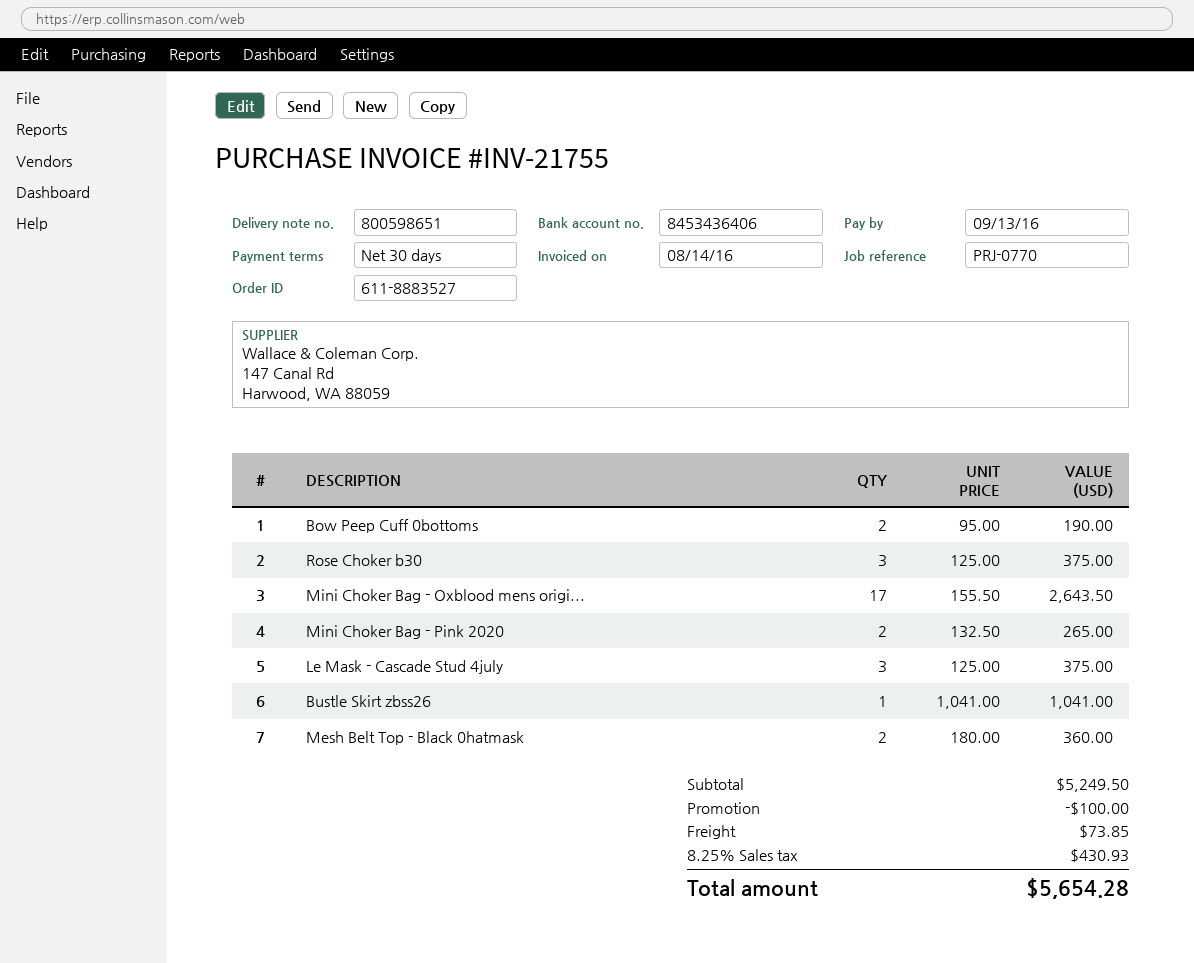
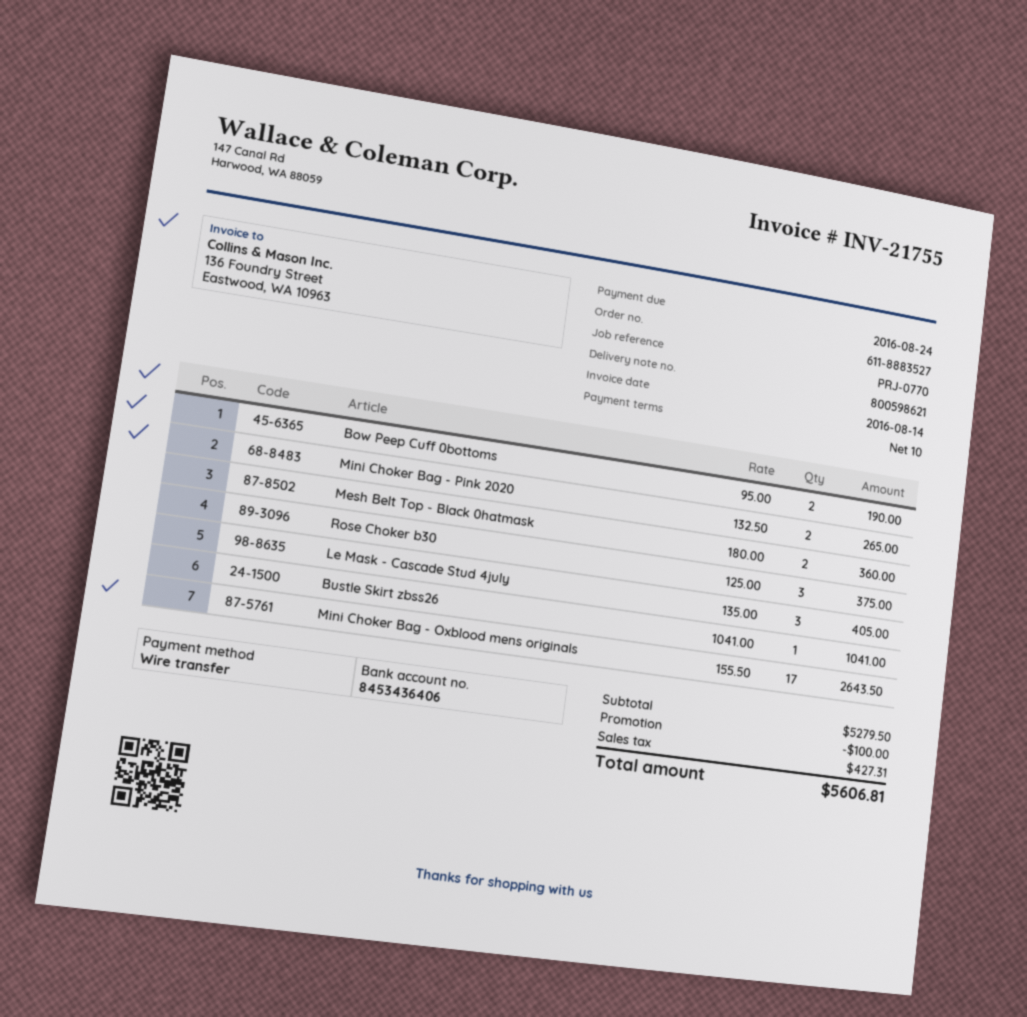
delivery note number: 800598651 -> 800598621
payment terms: 30 days -> 10 days
due date: 2016-09-13 -> 2016-08-24
Le Mask - Cascade Stud 4july: 3 x 125.00 = 375.00 -> 3 x 135.00 = 405.00
subtotal: 5249.50 -> 5279.50
shipping: 73.85 -> none
tax: 430.93 -> 427.31
total: 5654.28 -> 5606.81

